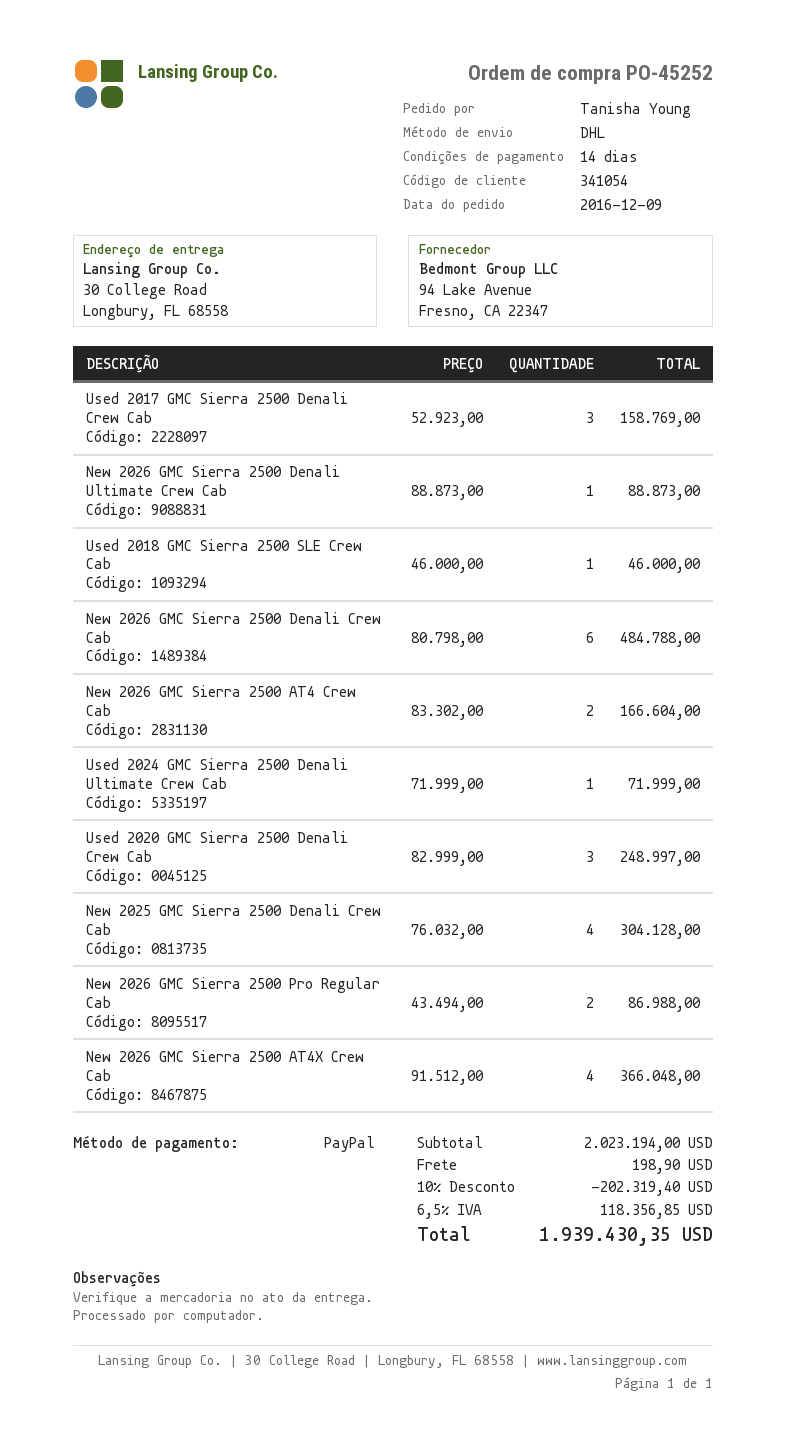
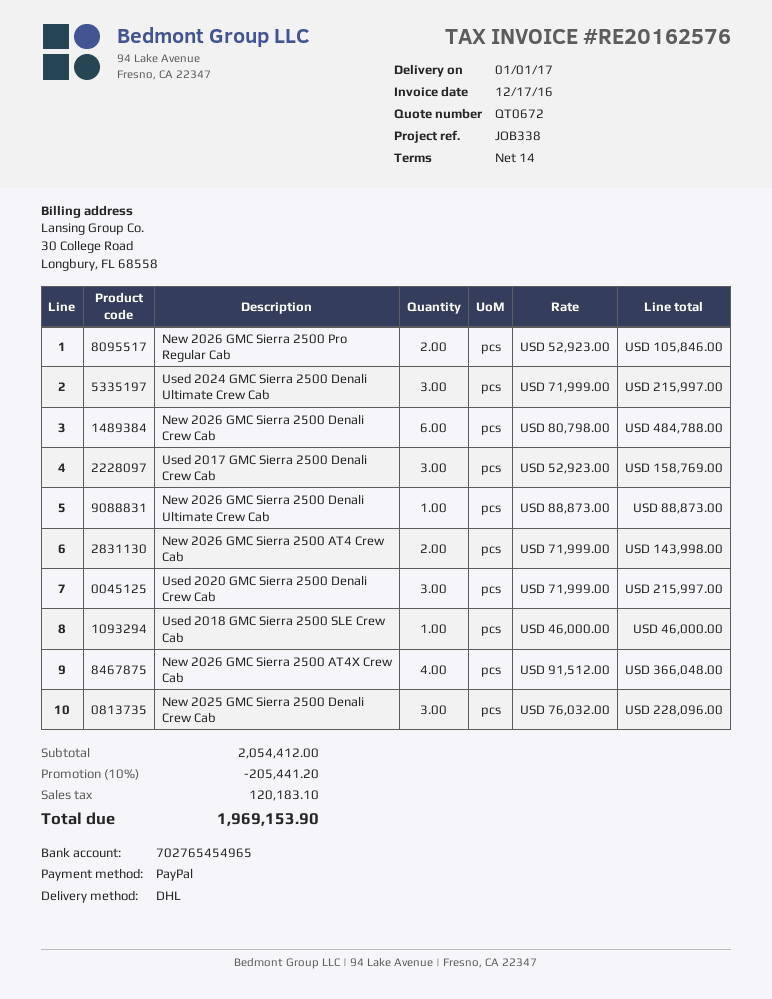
New 2026 GMC Sierra 2500 AT4 Crew Cab: 2 x 83302.00 = 166604.00 -> 2 x 71999.00 = 143998.00
Used 2024 GMC Sierra 2500 Denali Ultimate Crew Cab: 1 x 71999.00 = 71999.00 -> 3 x 71999.00 = 215997.00
Used 2020 GMC Sierra 2500 Denali Crew Cab: 3 x 82999.00 = 248997.00 -> 3 x 71999.00 = 215997.00
New 2025 GMC Sierra 2500 Denali Crew Cab: 4 x 76032.00 = 304128.00 -> 3 x 76032.00 = 228096.00
New 2026 GMC Sierra 2500 Pro Regular Cab: 2 x 43494.00 = 86988.00 -> 2 x 52923.00 = 105846.00
subtotal: 2023194.00 -> 2054412.00
discount: 10% = 202319.40 -> 10% = 205441.20
shipping: 198.90 -> none
tax: 118356.85 -> 120183.10
total: 1939430.35 -> 1969153.90

